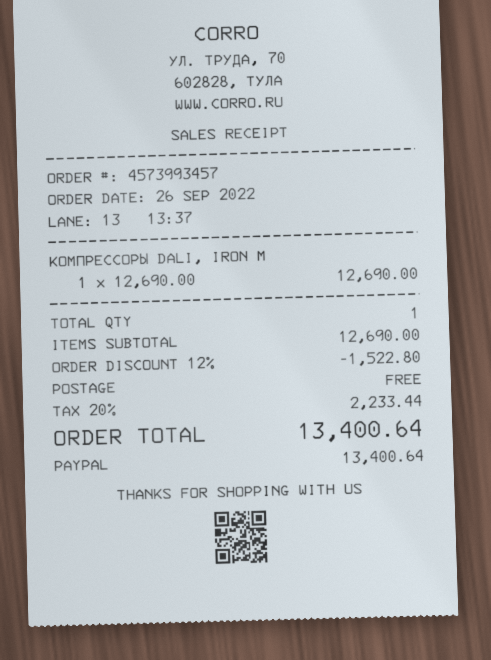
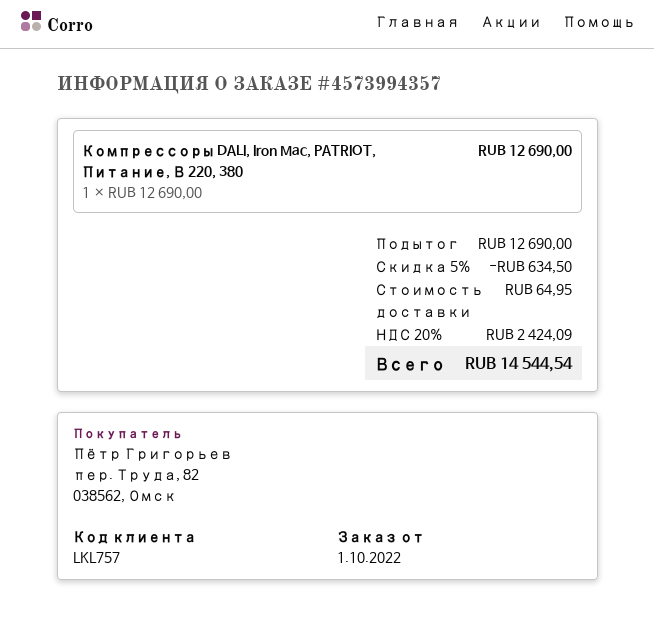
order number: 4573993457 -> 4573994357
order date: 2022-09-26 -> 2022-10-01
discount: 12% = 1522.80 -> 5% = 634.50
shipping: 0.00 -> 64.95
tax: 20% = 2233.44 -> 20% = 2424.09
total: 13400.64 -> 14544.54

